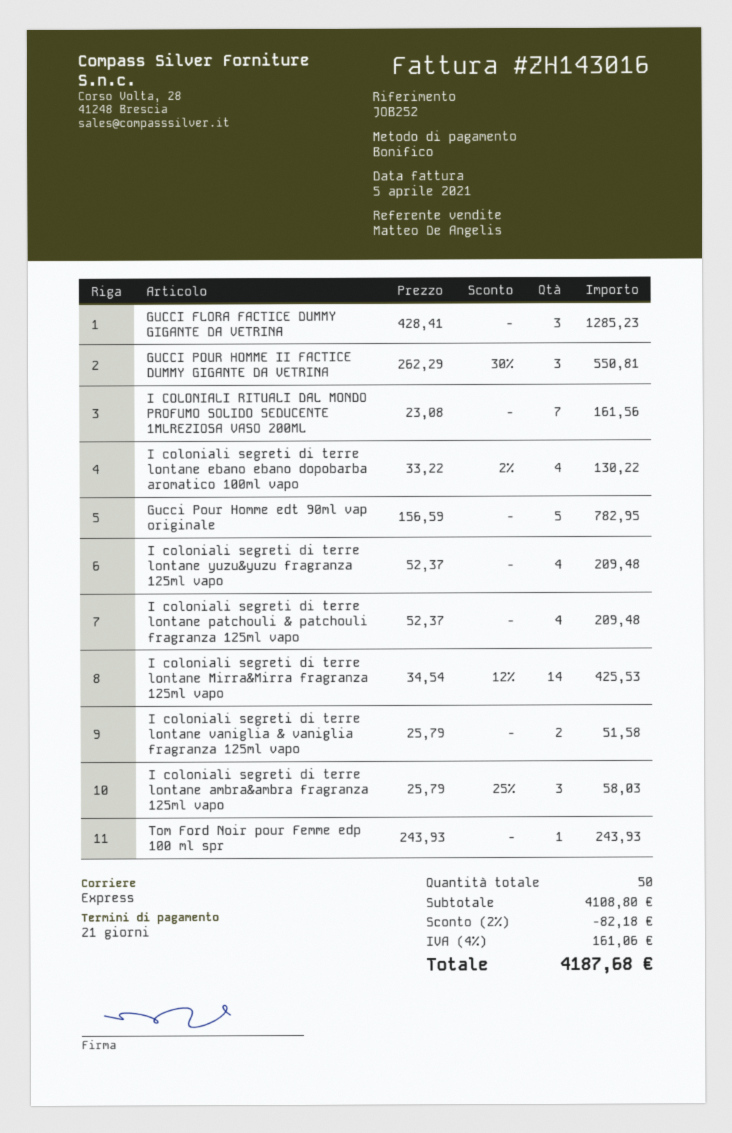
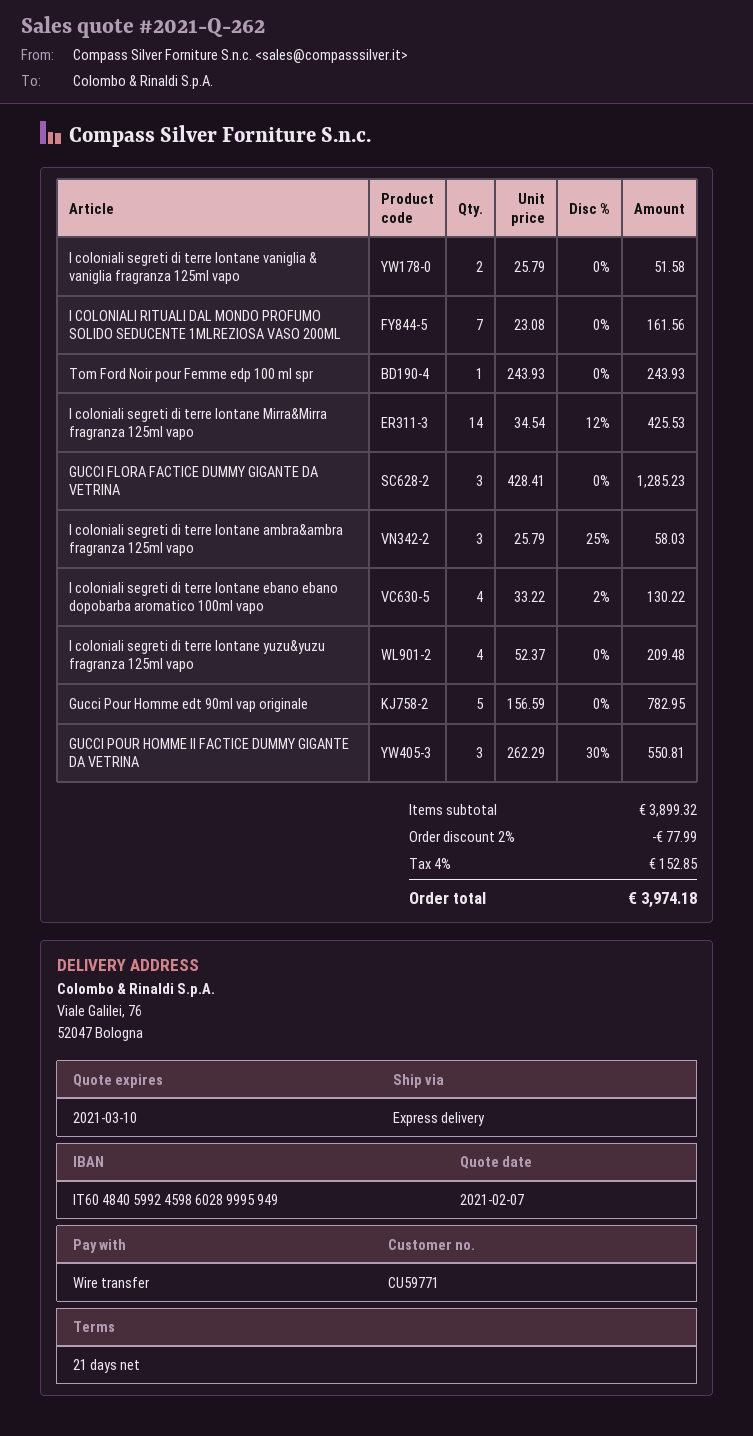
I coloniali segreti di terre lontane patchouli & patchouli fragranza 125ml vapo: 4 x 52.37 = 209.48 -> none
subtotal: 4108.80 -> 3899.32
discount: 2% = 82.18 -> 2% = 77.99
tax: 4% = 161.06 -> 4% = 152.85
total: 4187.68 -> 3974.18

